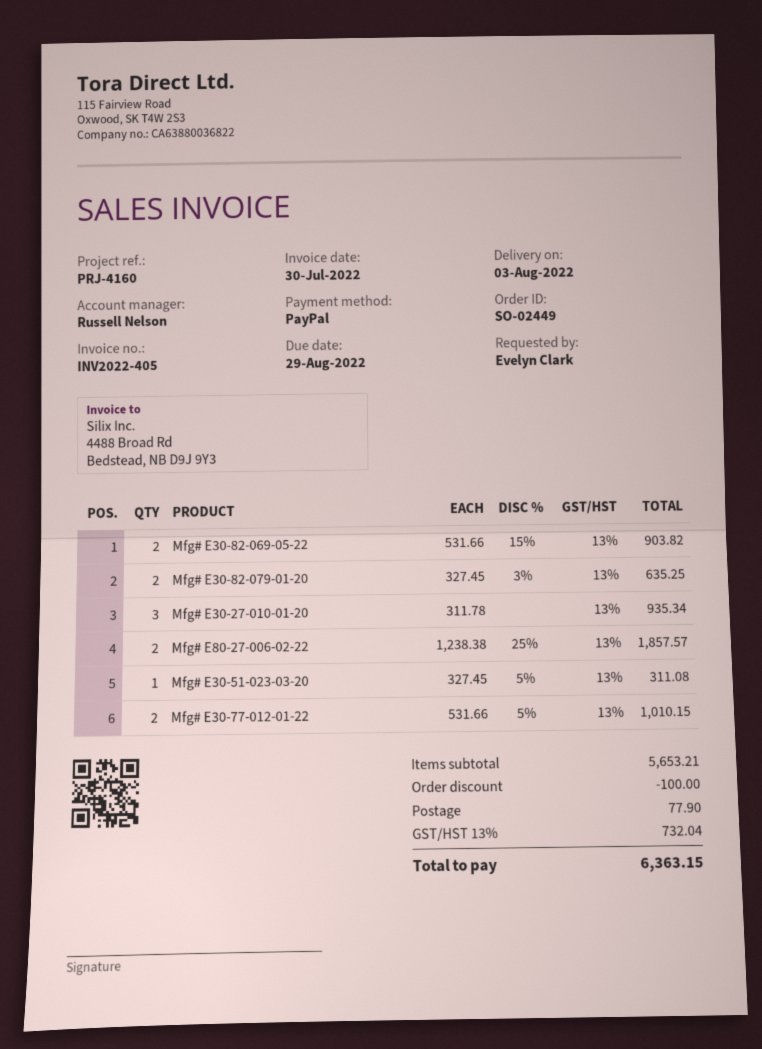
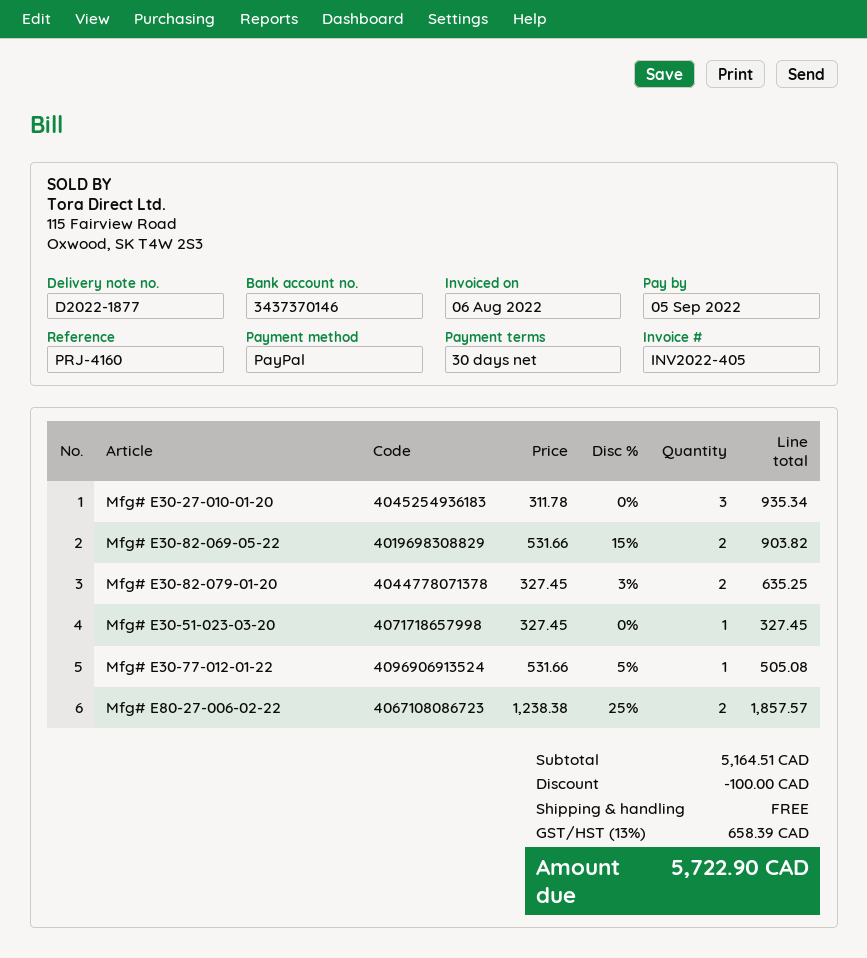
invoice date: 2022-07-30 -> 2022-08-06
due date: 2022-08-29 -> 2022-09-05
Mfg# E30-51-023-03-20: 1 x 327.45 - 5% = 311.08 -> 1 x 327.45 = 327.45
Mfg# E30-77-012-01-22: 2 x 531.66 - 5% = 1010.15 -> 1 x 531.66 - 5% = 505.08
subtotal: 5653.21 -> 5164.51
shipping: 77.90 -> 0.00
tax: 13% = 732.04 -> 13% = 658.39
total: 6363.15 -> 5722.90

